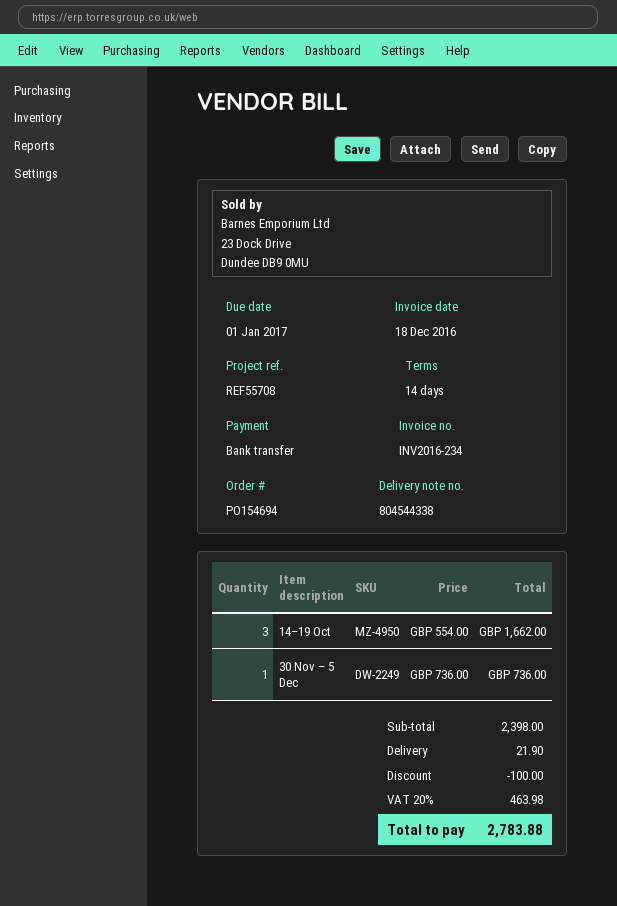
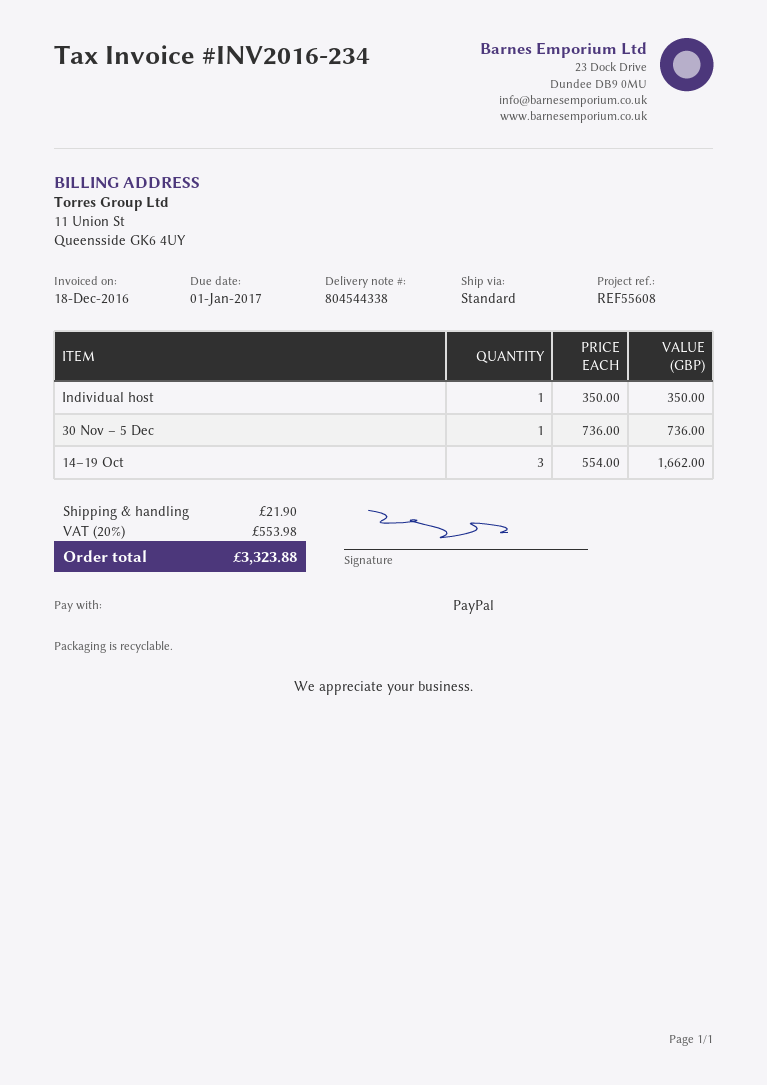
reference: REF55708 -> REF55608
payment method: bank transfer -> PayPal
Individual host: none -> 1 x 350.00 = 350.00
discount: 100.00 -> none
tax: 20% = 463.98 -> 20% = 553.98
total: 2783.88 -> 3323.88

